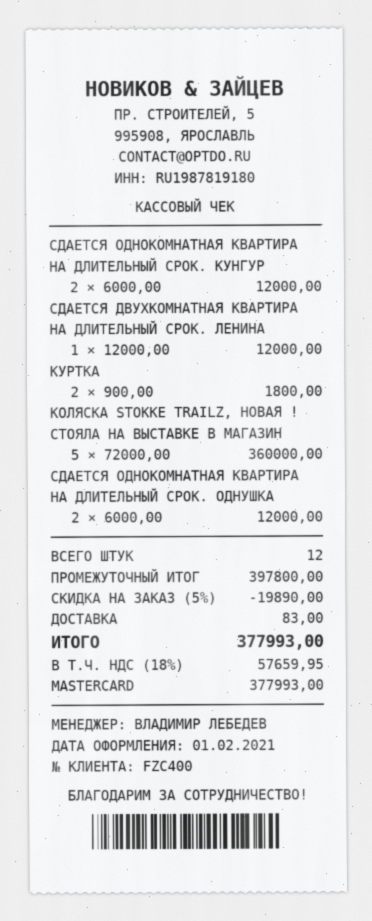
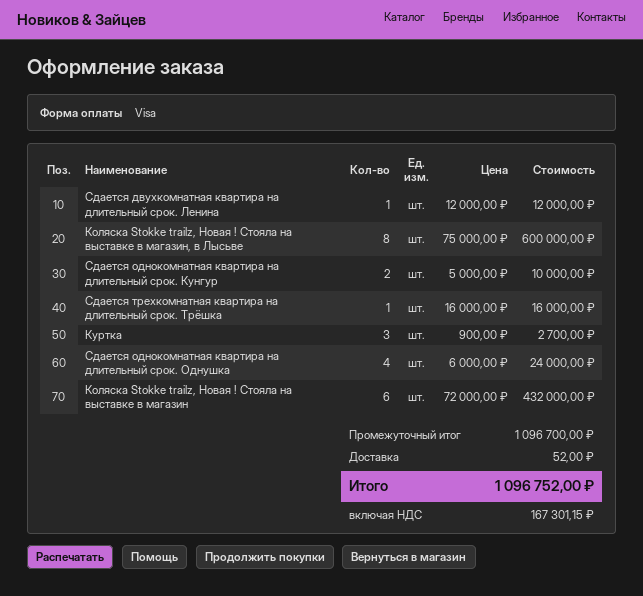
payment method: Mastercard -> Visa
СДАЕТСЯ ОДНОКОМНАТНАЯ КВАРТИРА НА ДЛИТЕЛЬНЫЙ СРОК. КУНГУР: 2 x 6000.00 = 12000.00 -> 2 x 5000.00 = 10000.00
КУРТКА: 2 x 900.00 = 1800.00 -> 3 x 900.00 = 2700.00
КОЛЯСКА STOKKE TRAILZ, НОВАЯ ! СТОЯЛА НА ВЫСТАВКЕ В МАГАЗИН: 5 x 72000.00 = 360000.00 -> 6 x 72000.00 = 432000.00
СДАЕТСЯ ОДНОКОМНАТНАЯ КВАРТИРА НА ДЛИТЕЛЬНЫЙ СРОК. ОДНУШКА: 2 x 6000.00 = 12000.00 -> 4 x 6000.00 = 24000.00
Коляска Stokke trailz, Новая ! Стояла на выставке в магазин, в Лысьве: none -> 8 x 75000.00 = 600000.00
Сдается трехкомнатная квартира на длительный срок. Трёшка: none -> 1 x 16000.00 = 16000.00
subtotal: 397800.00 -> 1096700.00
discount: 5% = 19890.00 -> none
shipping: 83.00 -> 52.00
tax: 57659.95 -> 167301.15
total: 377993.00 -> 1096752.00

